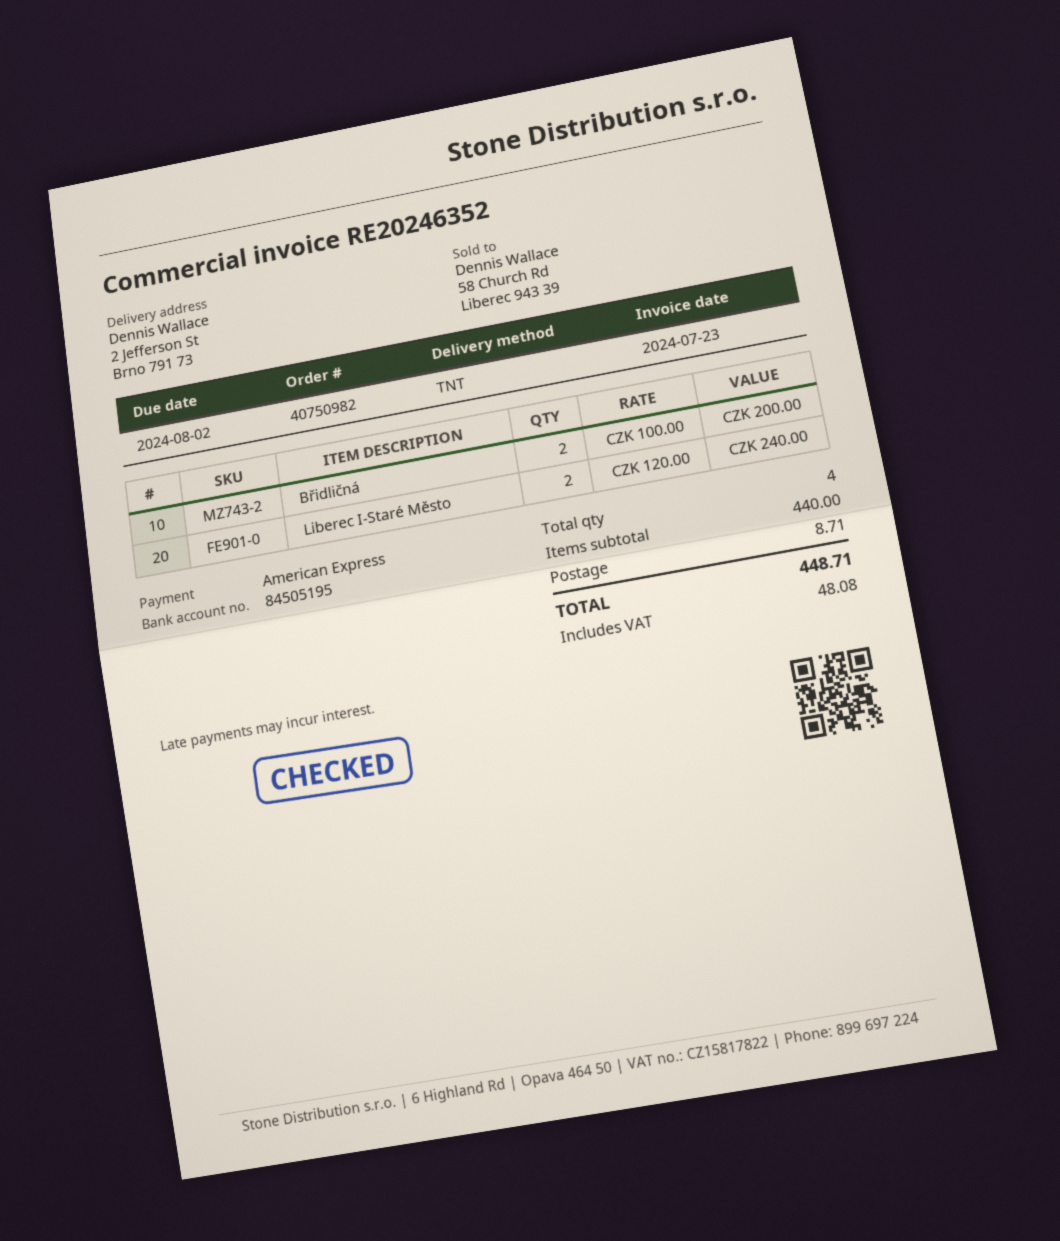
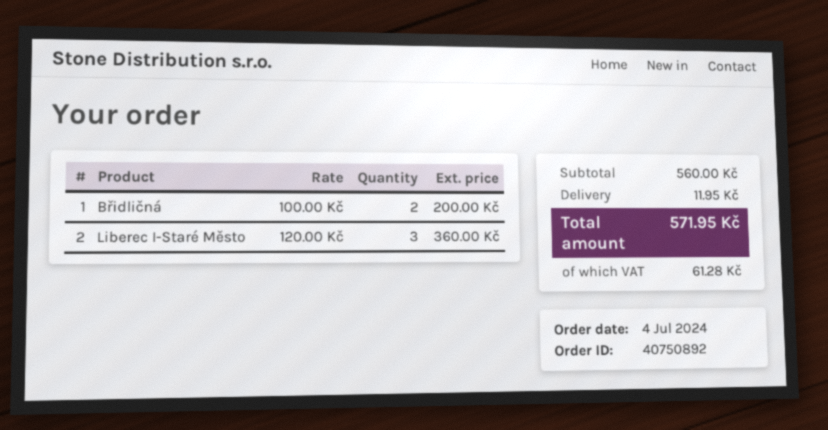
order number: 40750982 -> 40750892
Liberec I-Staré Město: 2 x 120.00 = 240.00 -> 3 x 120.00 = 360.00
subtotal: 440.00 -> 560.00
shipping: 8.71 -> 11.95
tax: 48.08 -> 61.28
total: 448.71 -> 571.95

